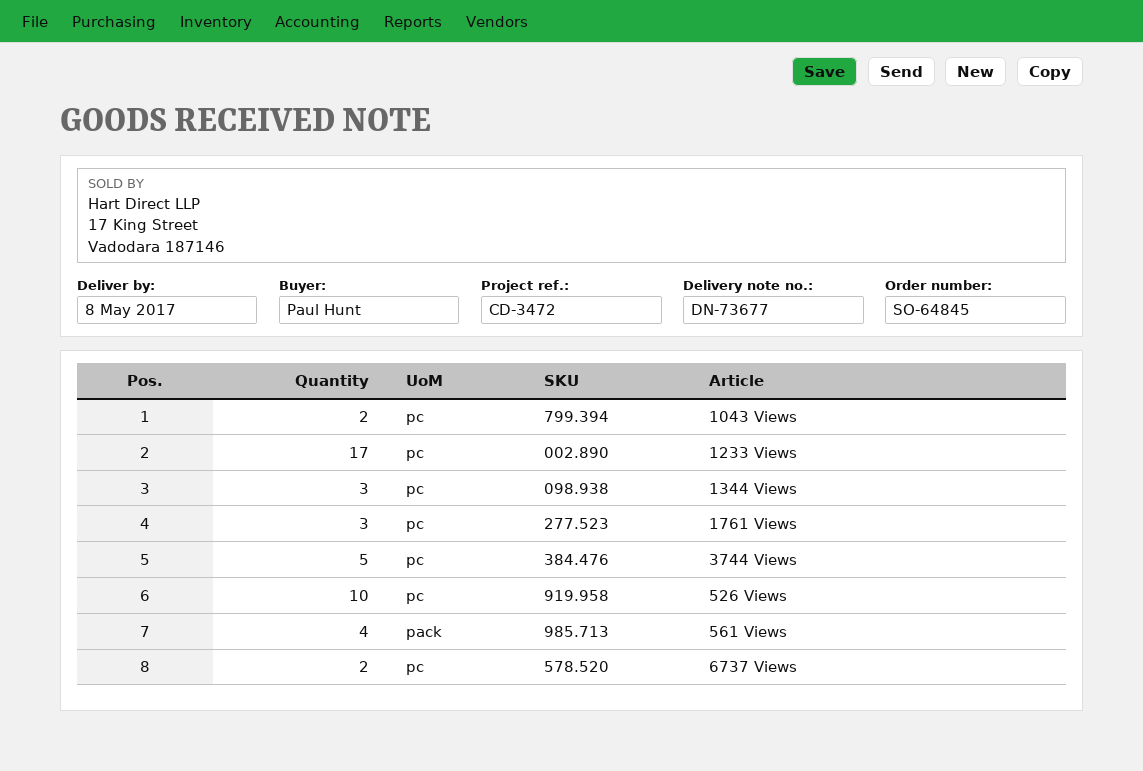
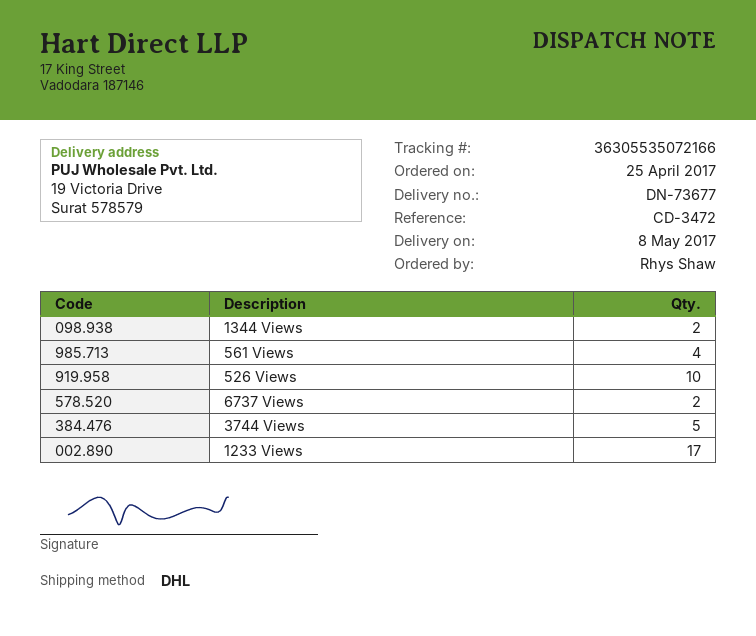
ordered by: Paul Hunt -> Rhys Shaw
1043 Views: 2 -> none
1344 Views: 3 -> 2
1761 Views: 3 -> none

